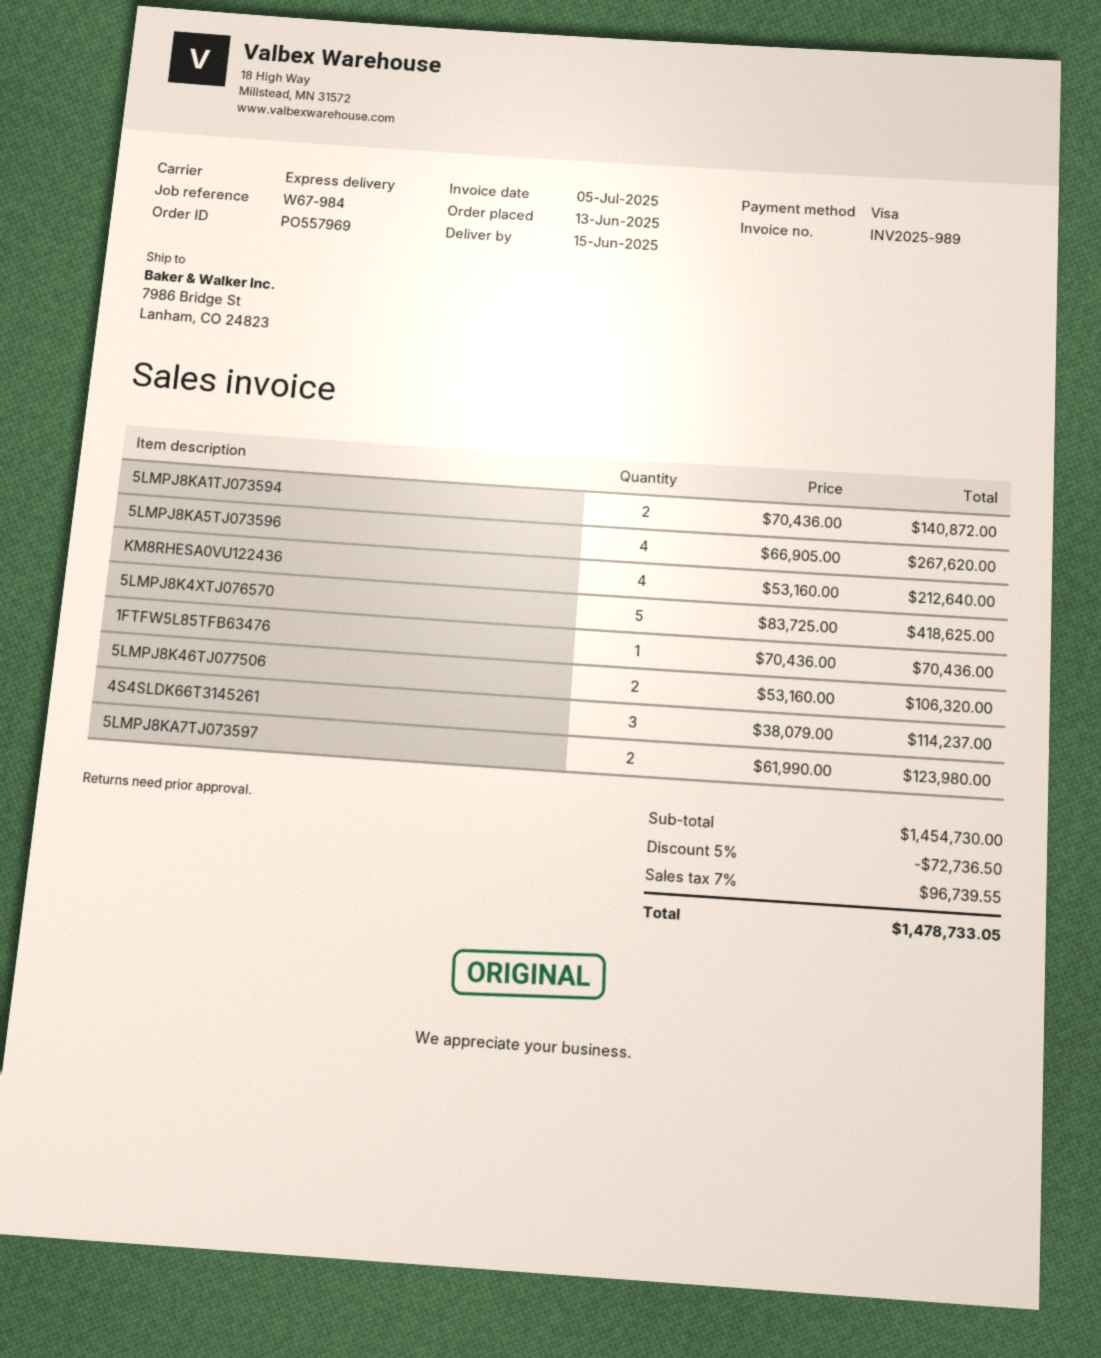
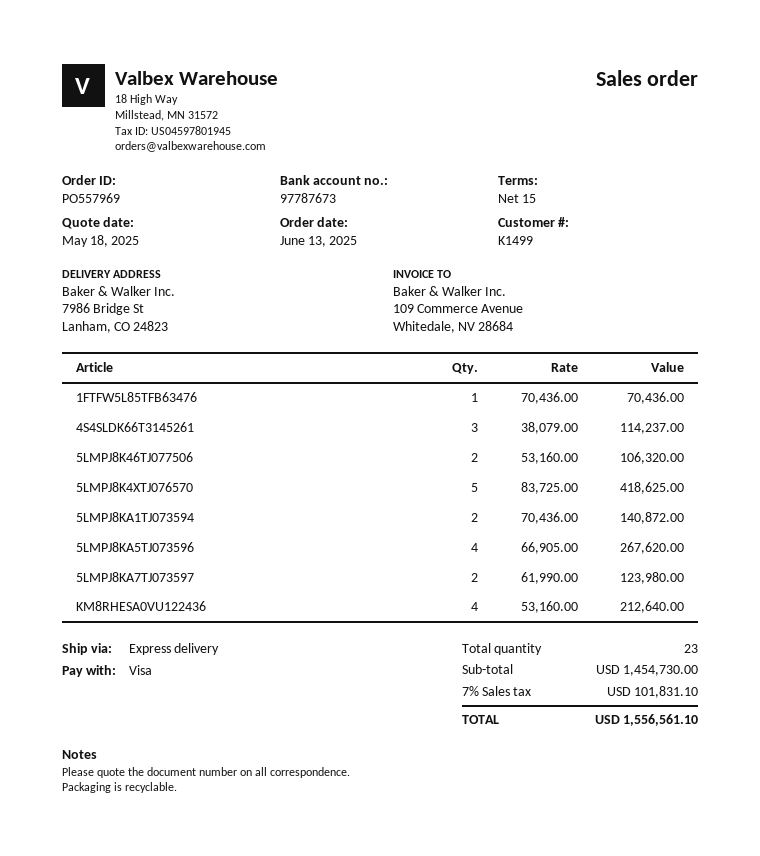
discount: 5% = 72736.50 -> none
tax: 7% = 96739.55 -> 7% = 101831.10
total: 1478733.05 -> 1556561.10

